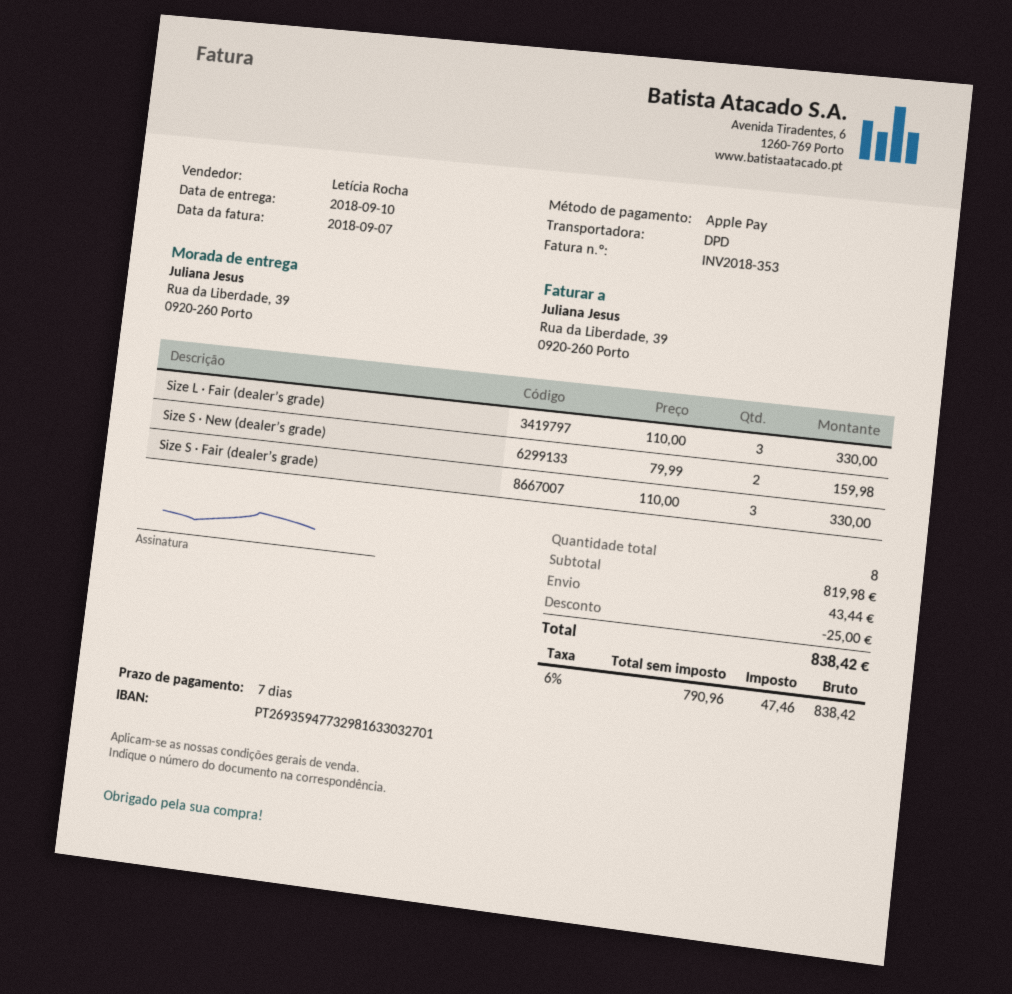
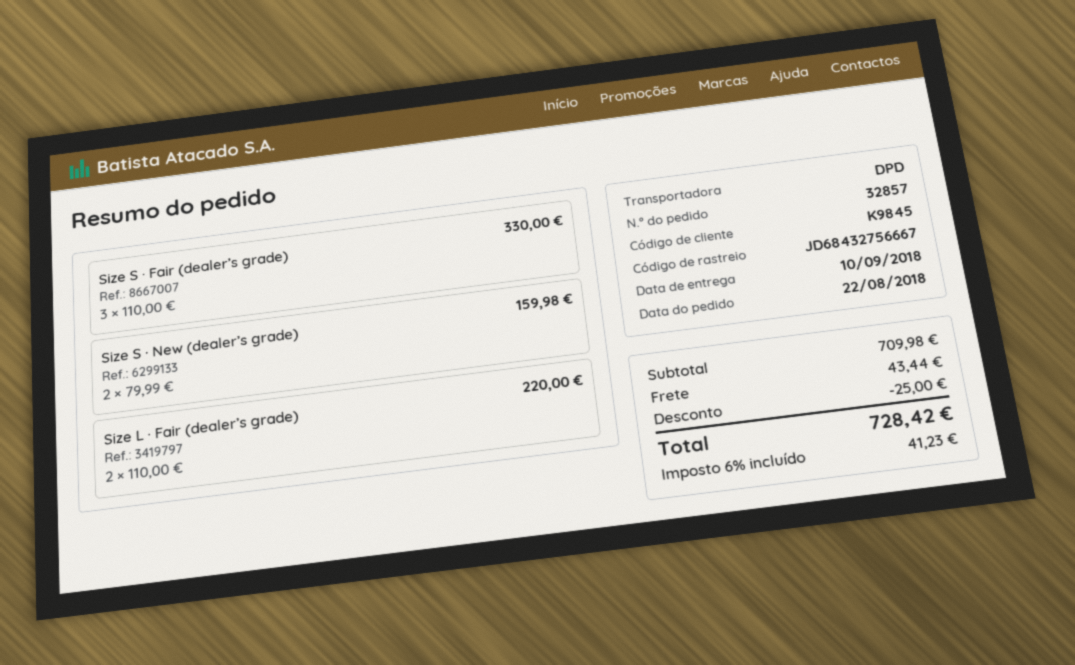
Size L · Fair (dealer’s grade): 3 x 110.00 = 330.00 -> 2 x 110.00 = 220.00
subtotal: 819.98 -> 709.98
tax: 6% = 47.46 -> 6% = 41.23
total: 838.42 -> 728.42

